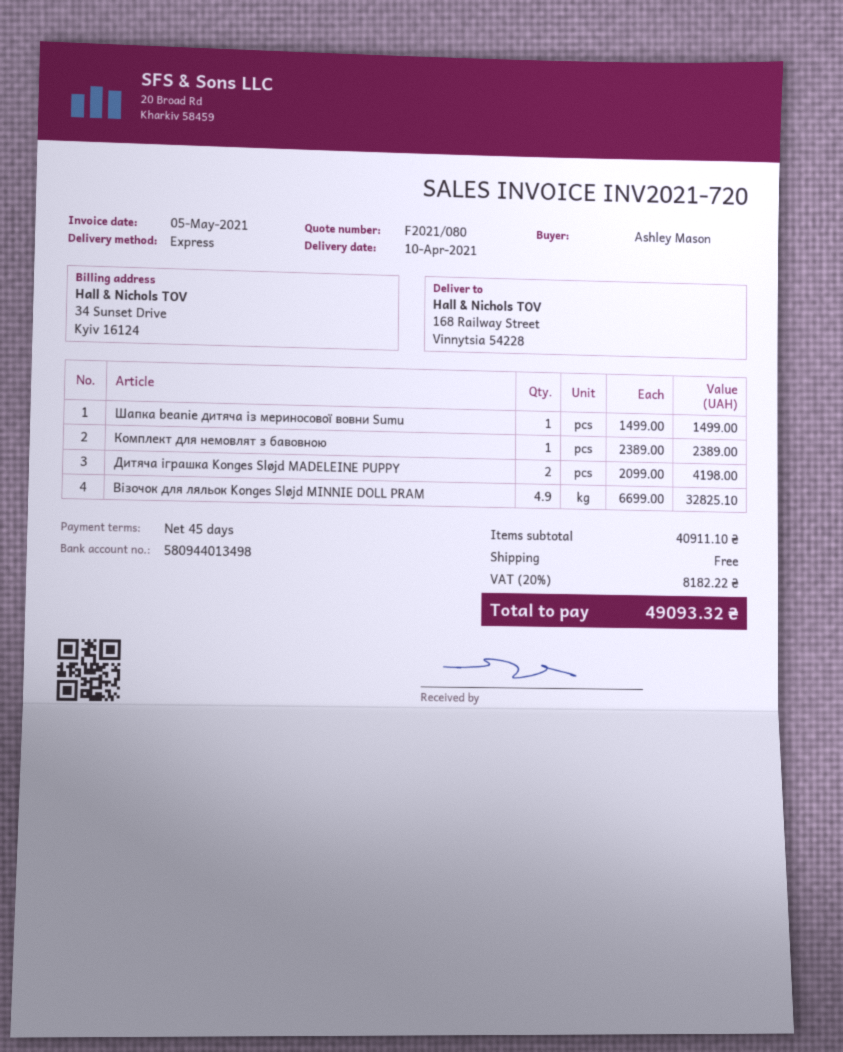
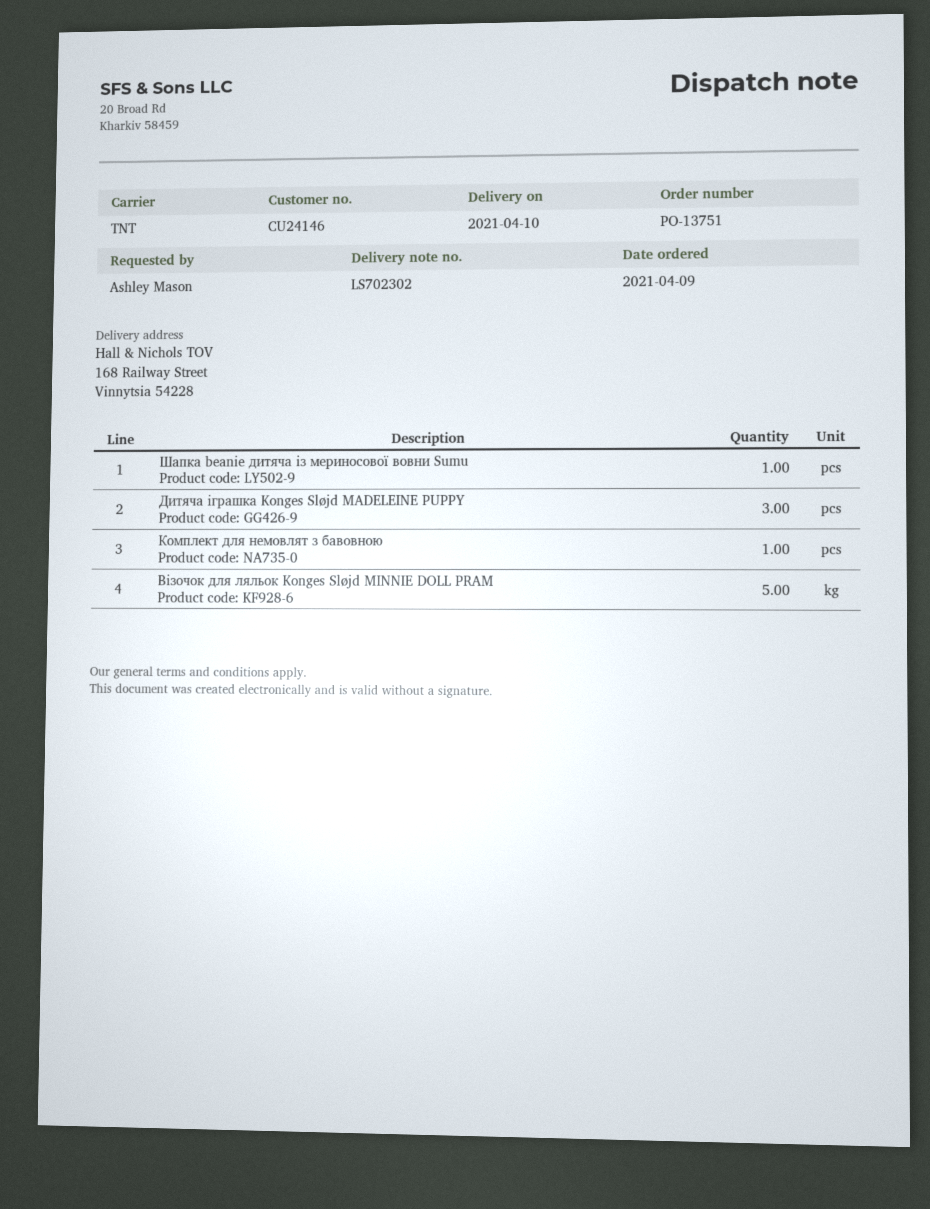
shipping method: express -> TNT
Дитяча іграшка Konges Sløjd MADELEINE PUPPY: 2 -> 3
Візочок для ляльок Konges Sløjd MINNIE DOLL PRAM: 4.9 -> 5

